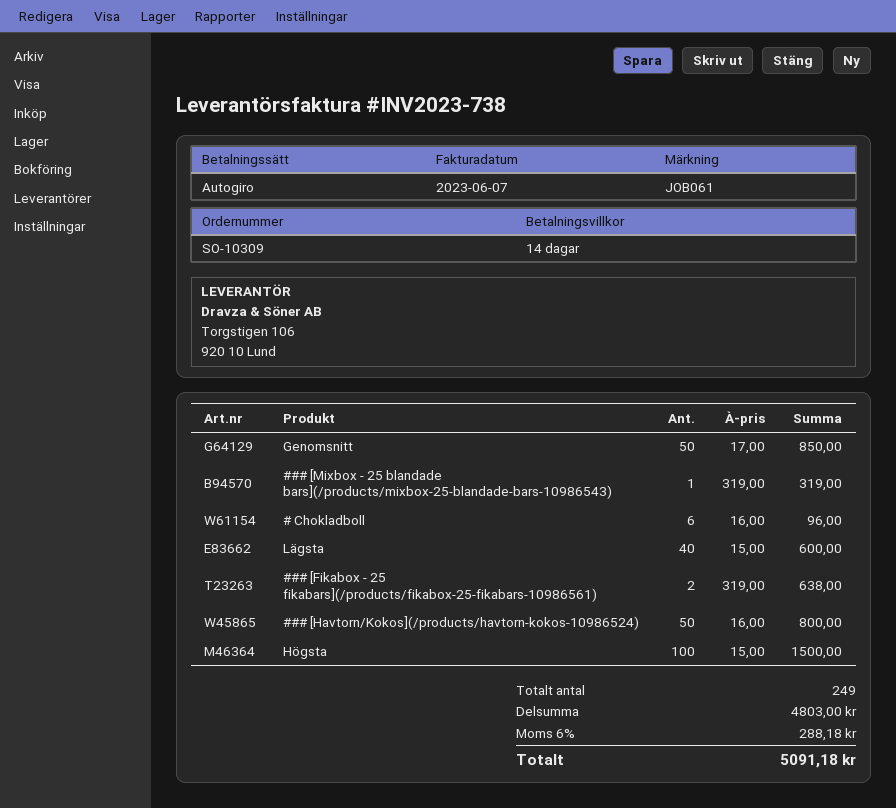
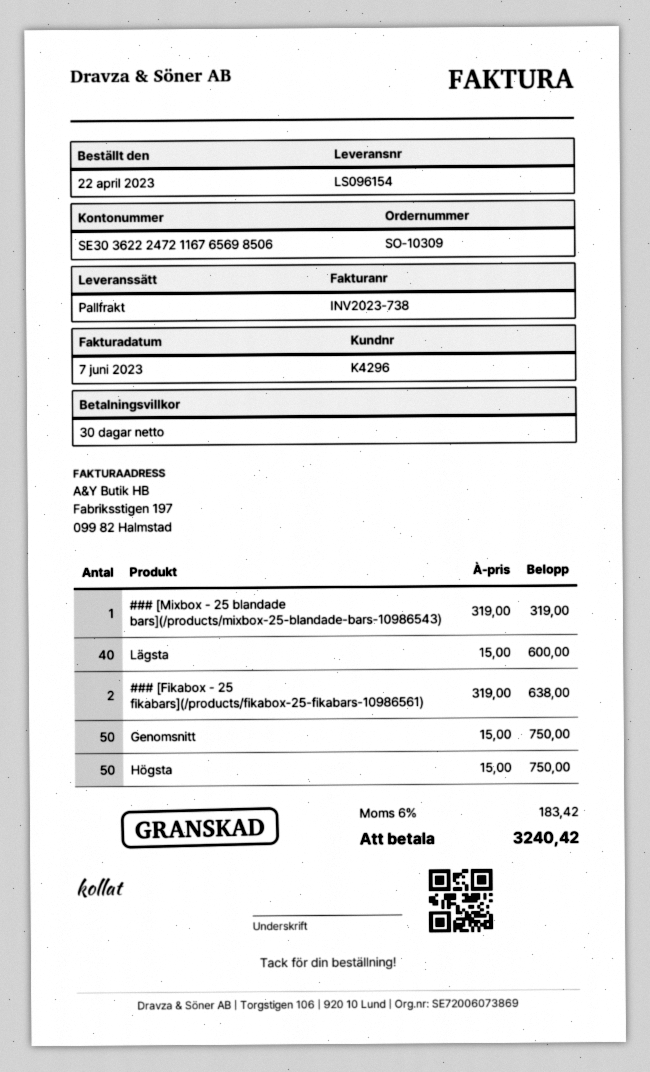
payment terms: 14 days -> 30 days
Genomsnitt: 50 x 17.00 = 850.00 -> 50 x 15.00 = 750.00
# Chokladboll: 6 x 16.00 = 96.00 -> none
### [Havtorn/Kokos](/products/havtorn-kokos-10986524): 50 x 16.00 = 800.00 -> none
Högsta: 100 x 15.00 = 1500.00 -> 50 x 15.00 = 750.00
tax: 6% = 288.18 -> 6% = 183.42
total: 5091.18 -> 3240.42

